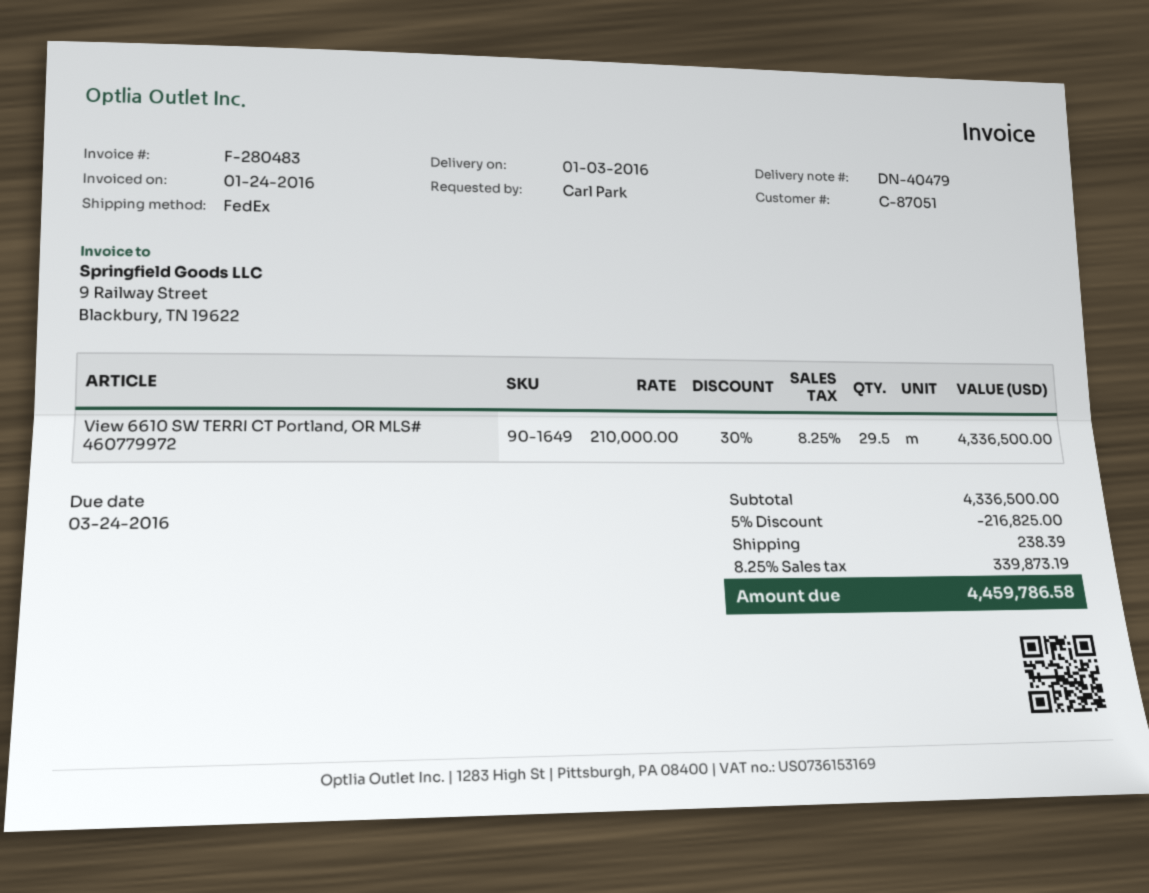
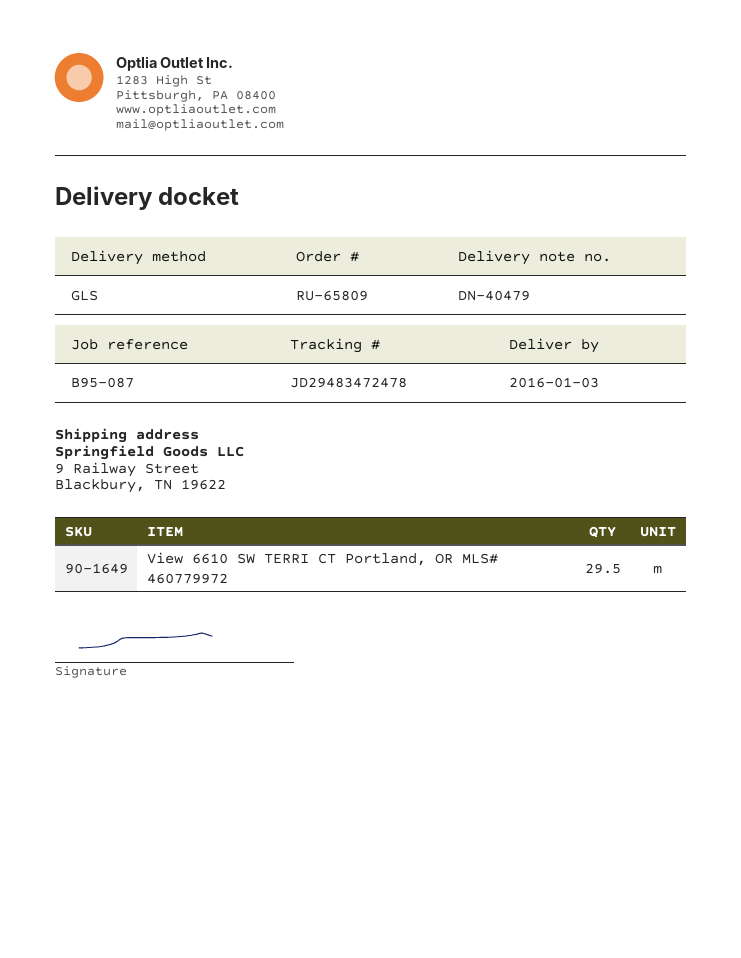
shipping method: FedEx -> GLS

